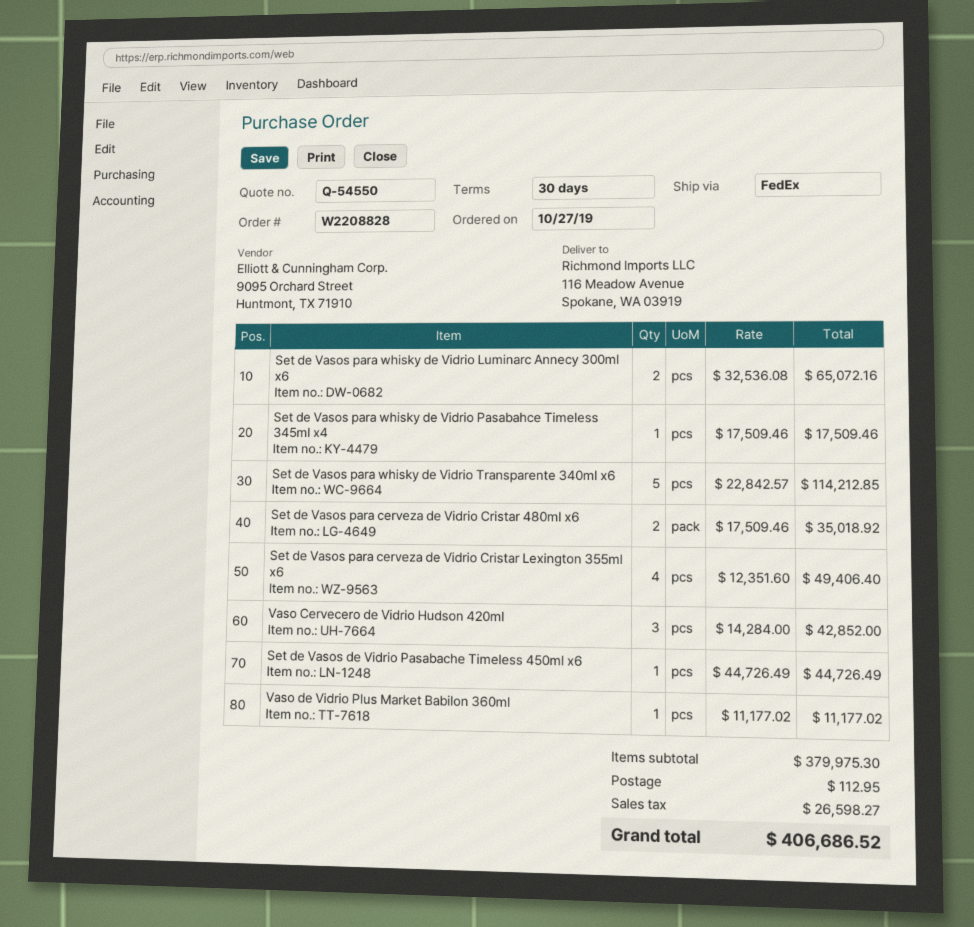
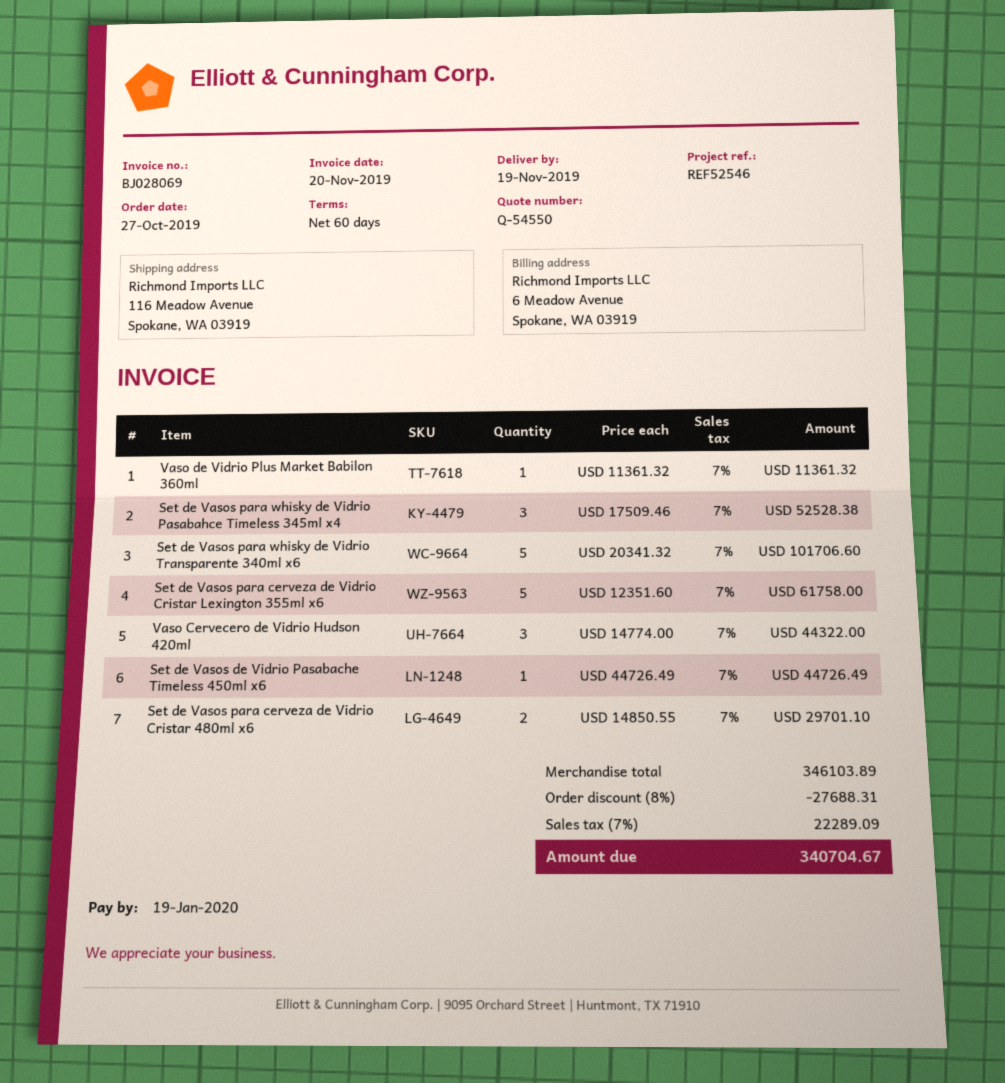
payment terms: 30 days -> 60 days
Set de Vasos para whisky de Vidrio Luminarc Annecy 300ml x6: 2 x 32536.08 = 65072.16 -> none
Set de Vasos para whisky de Vidrio Pasabahce Timeless 345ml x4: 1 x 17509.46 = 17509.46 -> 3 x 17509.46 = 52528.38
Set de Vasos para whisky de Vidrio Transparente 340ml x6: 5 x 22842.57 = 114212.85 -> 5 x 20341.32 = 101706.60
Set de Vasos para cerveza de Vidrio Cristar 480ml x6: 2 x 17509.46 = 35018.92 -> 2 x 14850.55 = 29701.10
Set de Vasos para cerveza de Vidrio Cristar Lexington 355ml x6: 4 x 12351.60 = 49406.40 -> 5 x 12351.60 = 61758.00
Vaso Cervecero de Vidrio Hudson 420ml: 3 x 14284.00 = 42852.00 -> 3 x 14774.00 = 44322.00
Vaso de Vidrio Plus Market Babilon 360ml: 1 x 11177.02 = 11177.02 -> 1 x 11361.32 = 11361.32
subtotal: 379975.30 -> 346103.89
discount: none -> 8% = 27688.31
shipping: 112.95 -> none
tax: 26598.27 -> 22289.09
total: 406686.52 -> 340704.67

